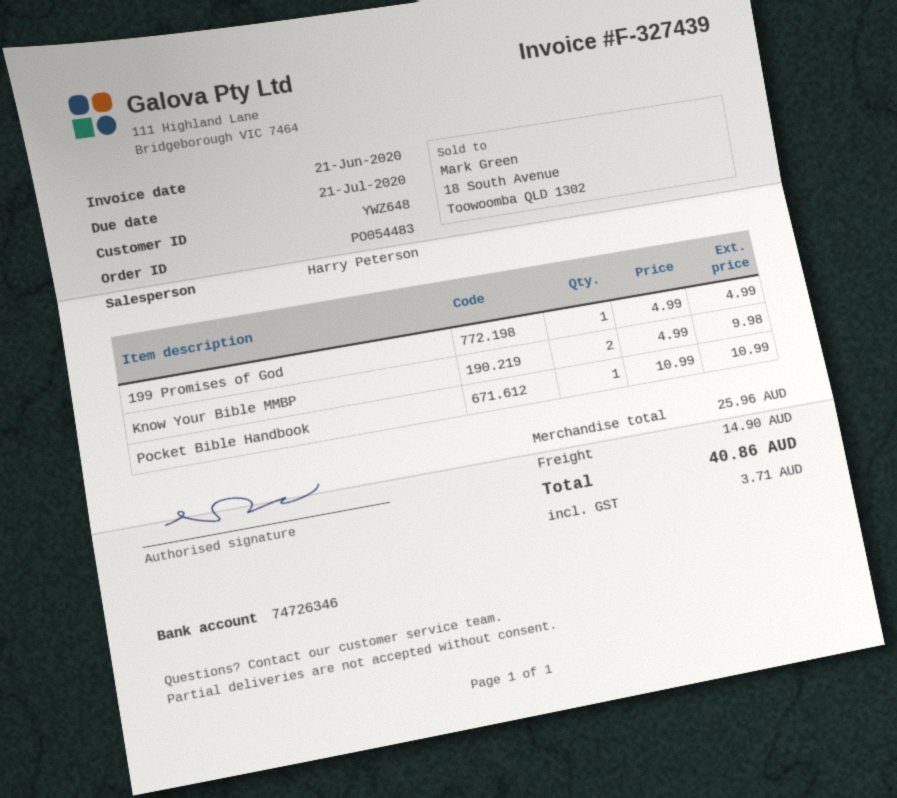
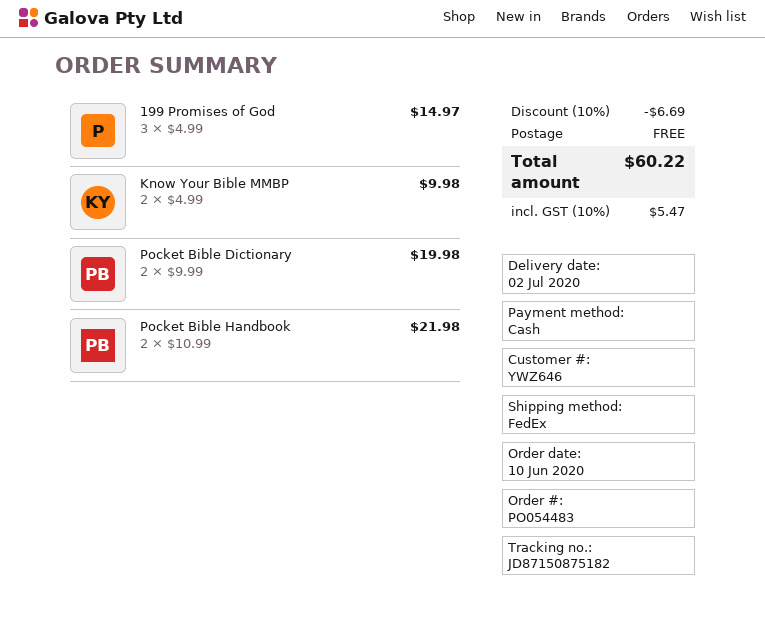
customer number: YWZ648 -> YWZ646
199 Promises of God: 1 x 4.99 = 4.99 -> 3 x 4.99 = 14.97
Pocket Bible Handbook: 1 x 10.99 = 10.99 -> 2 x 10.99 = 21.98
Pocket Bible Dictionary: none -> 2 x 9.99 = 19.98
discount: none -> 10% = 6.69
shipping: 14.90 -> 0.00
tax: 3.71 -> 5.47
total: 40.86 -> 60.22

